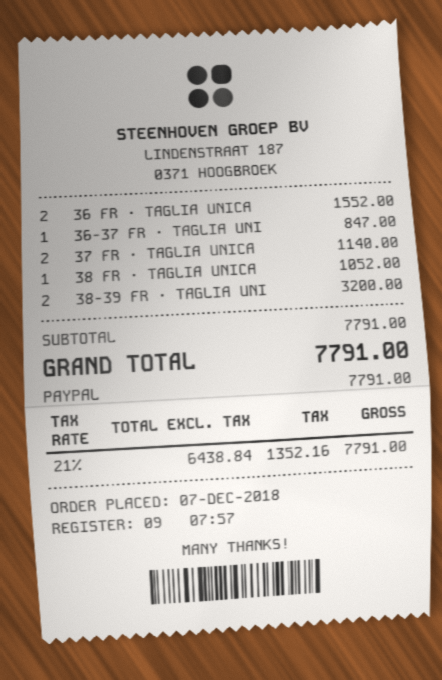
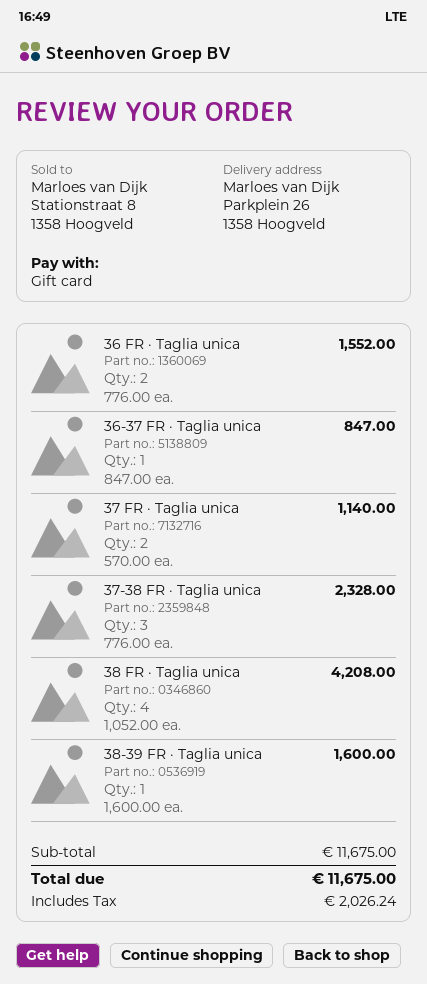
payment method: PayPal -> gift card
38 FR · TAGLIA UNICA: 1 for 1052.00 -> 4 for 4208.00
38-39 FR · TAGLIA UNI: 2 for 3200.00 -> 1 for 1600.00
37-38 FR · Taglia unica: none -> 3 for 2328.00
subtotal: 7791.00 -> 11675.00
tax: 1352.16 -> 2026.24
total: 7791.00 -> 11675.00

